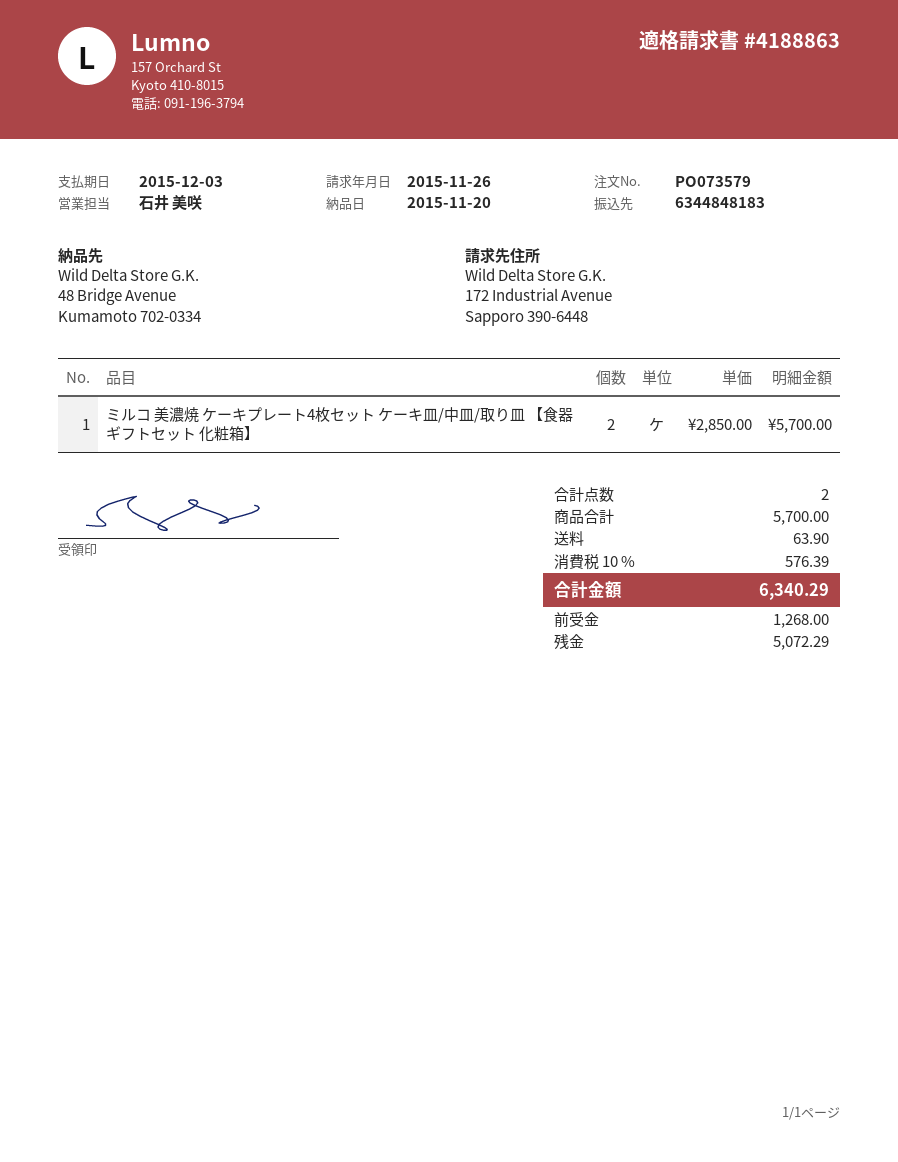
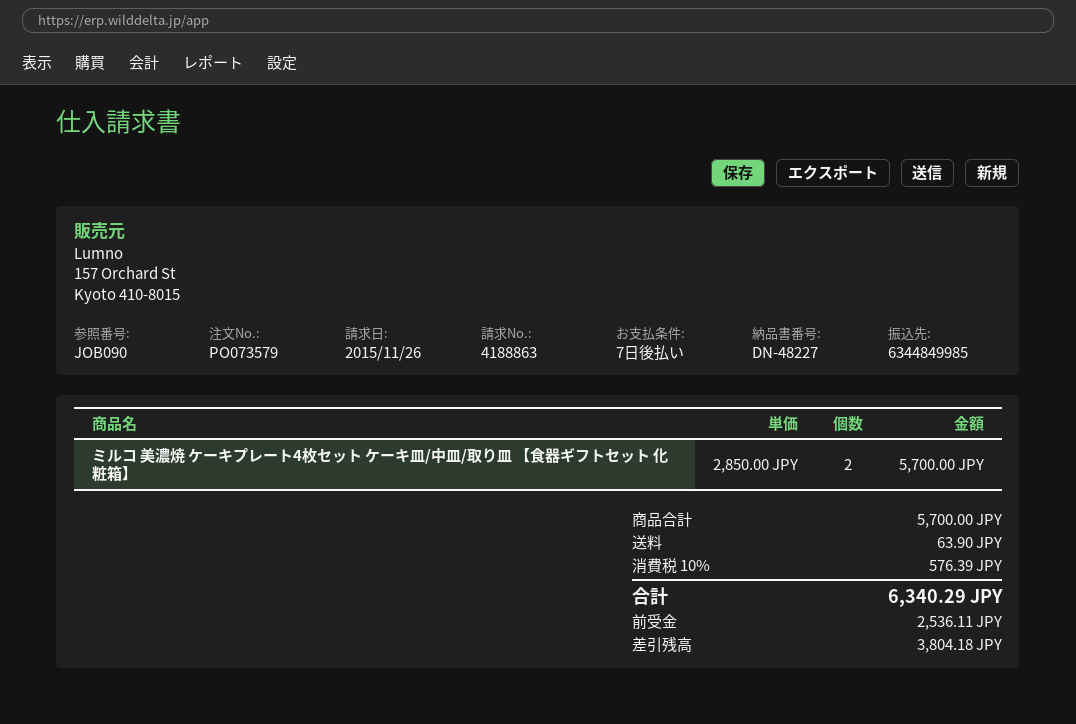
bank account: 6344848183 -> 6344849985
deposit: 1268.00 -> 2536.11
balance: 5072.29 -> 3804.18

